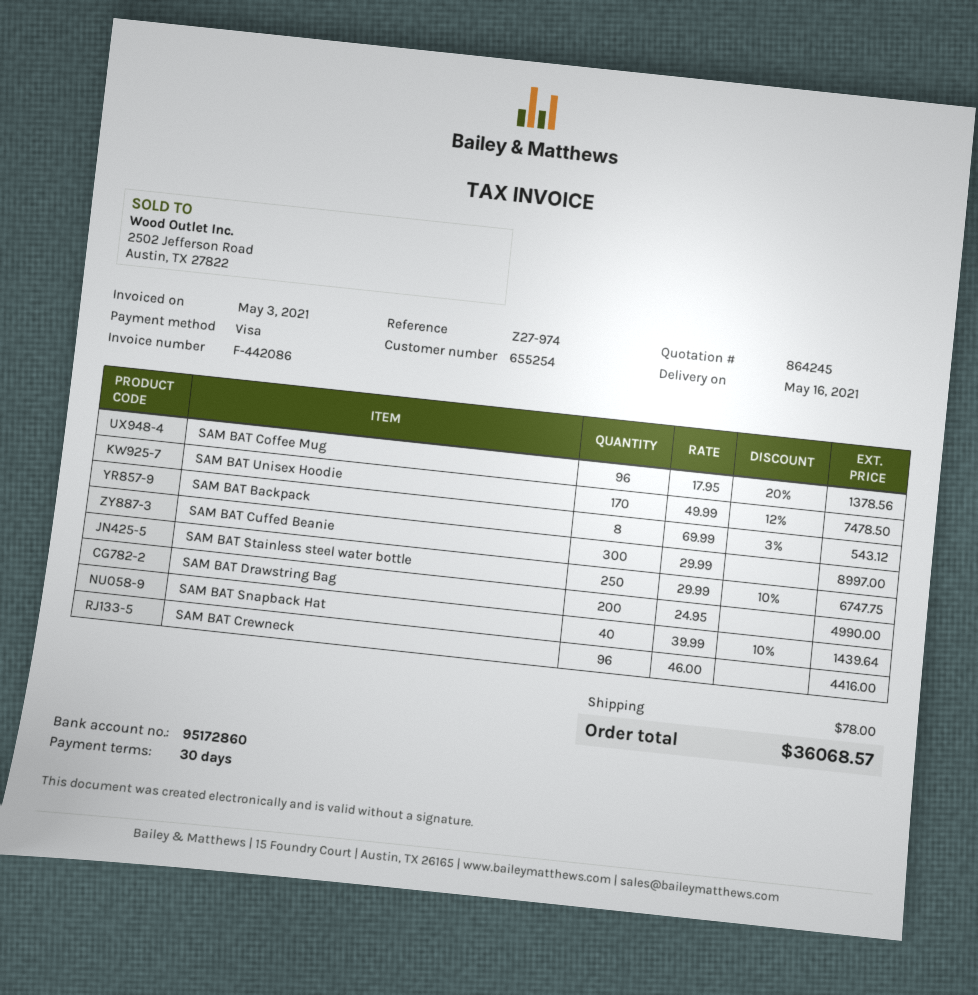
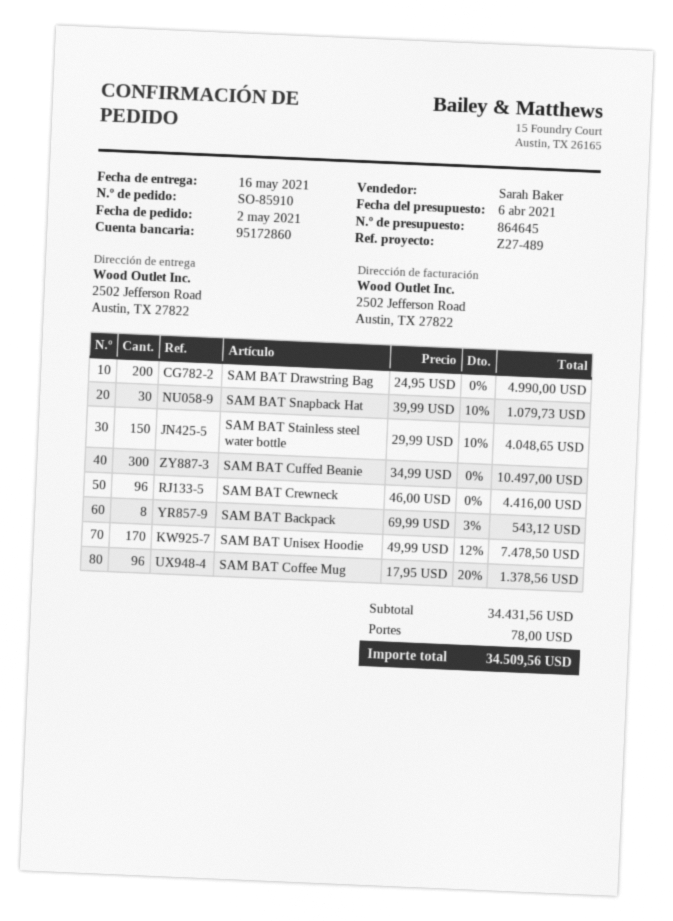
quote number: 864245 -> 864645
reference: Z27-974 -> Z27-489
SAM BAT Cuffed Beanie: 300 x 29.99 = 8997.00 -> 300 x 34.99 = 10497.00
SAM BAT Stainless steel water bottle: 250 x 29.99 - 10% = 6747.75 -> 150 x 29.99 - 10% = 4048.65
SAM BAT Snapback Hat: 40 x 39.99 - 10% = 1439.64 -> 30 x 39.99 - 10% = 1079.73
total: 36068.57 -> 34509.56

